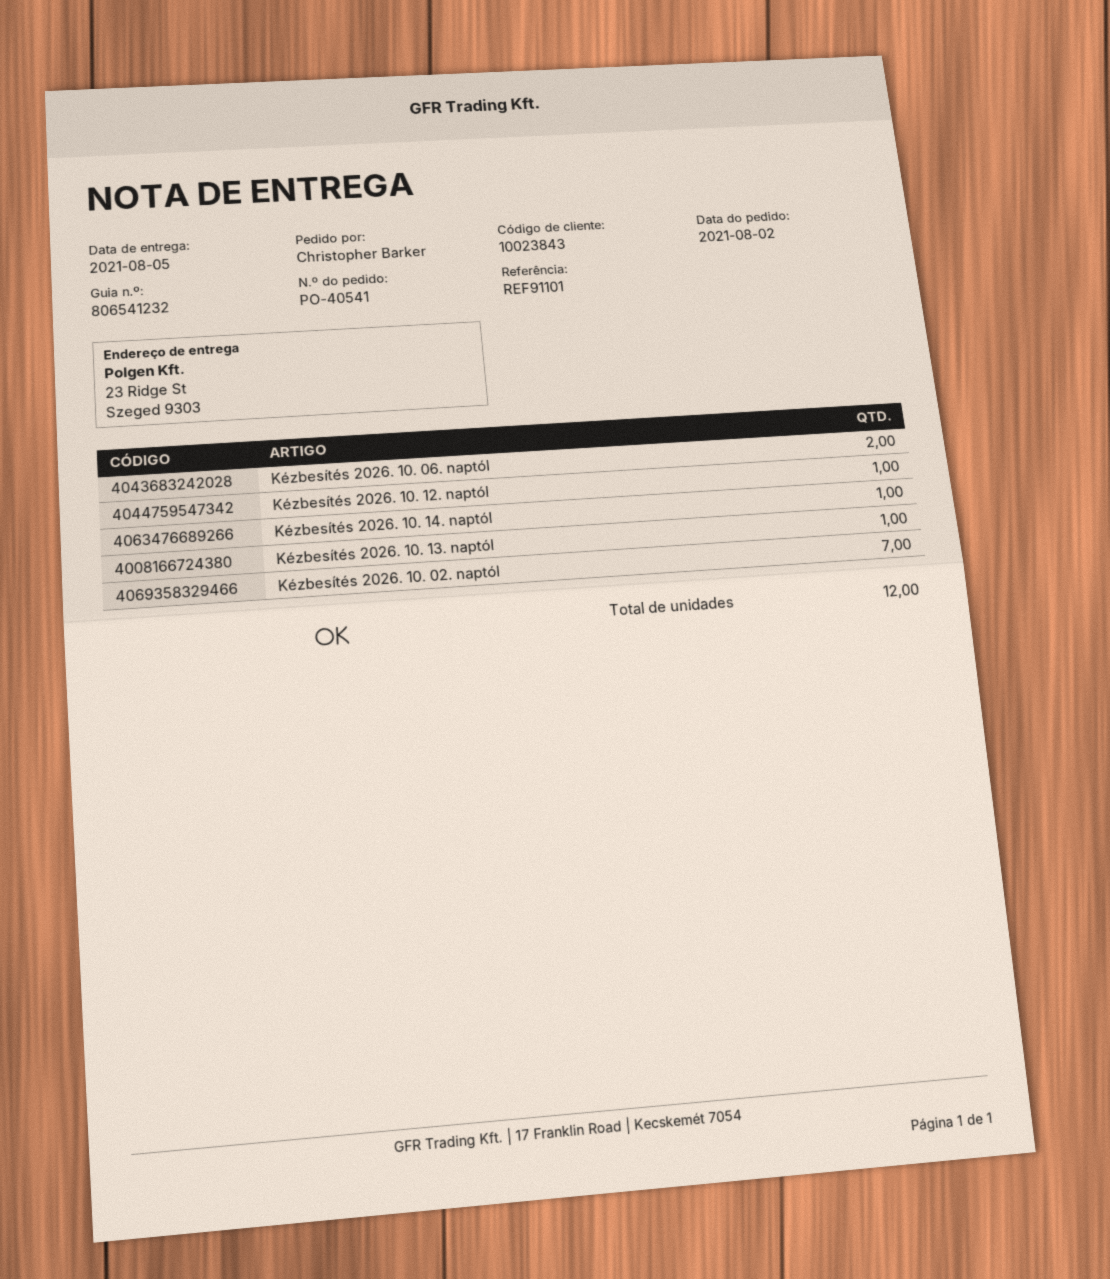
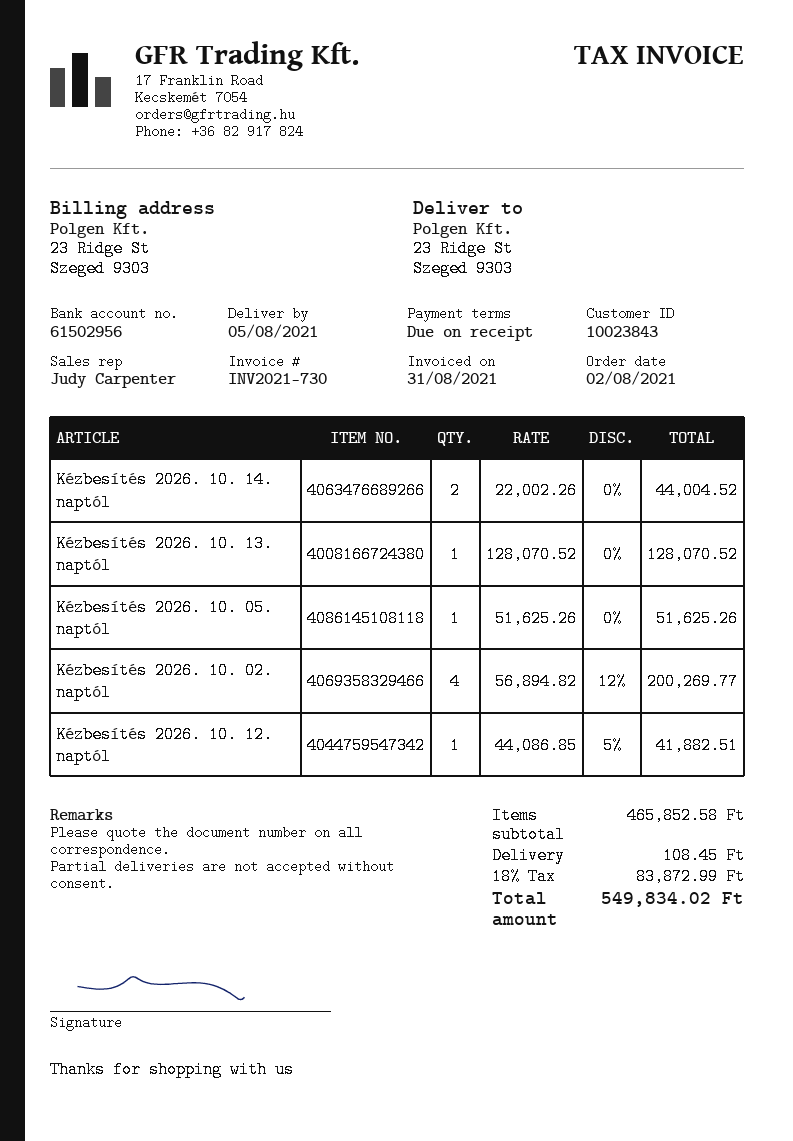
Kézbesítés 2026. 10. 06. naptól: 2 -> none
Kézbesítés 2026. 10. 14. naptól: 1 -> 2
Kézbesítés 2026. 10. 02. naptól: 7 -> 4
Kézbesítés 2026. 10. 05. naptól: none -> 1

